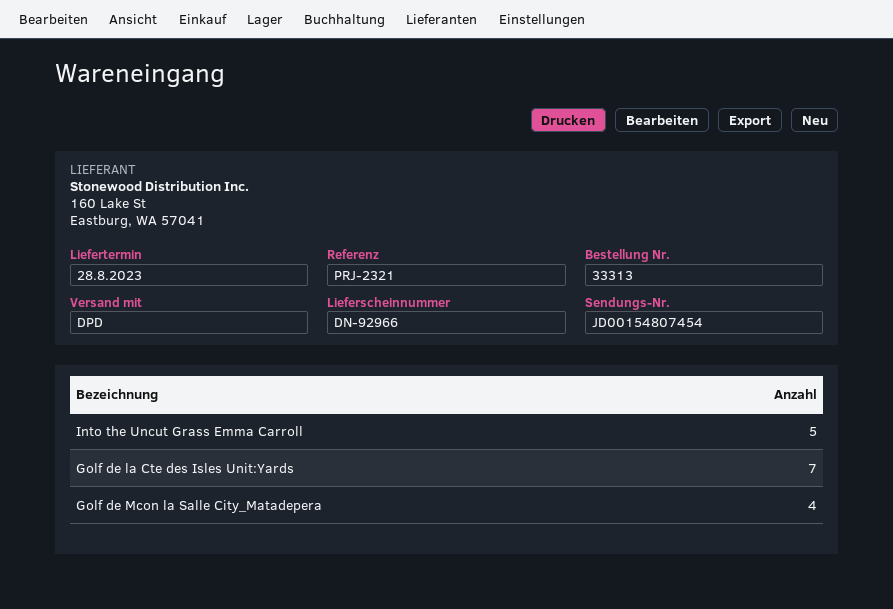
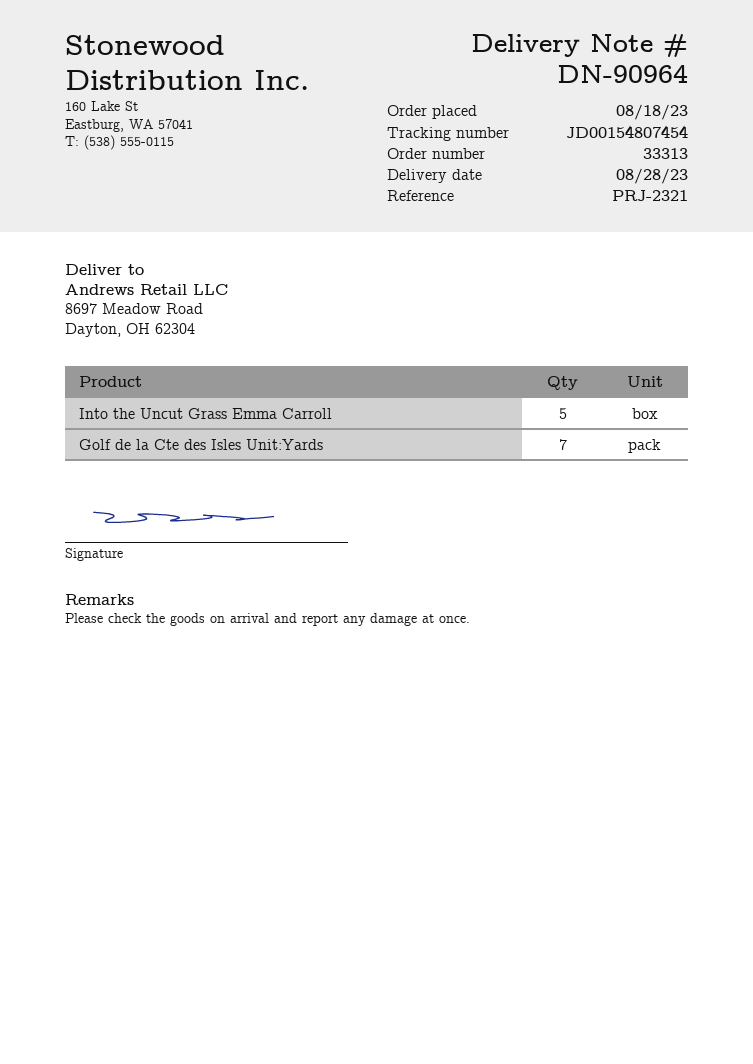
delivery note number: DN-92966 -> DN-90964
Golf de Mcon la Salle City_Matadepera: 4 -> none

